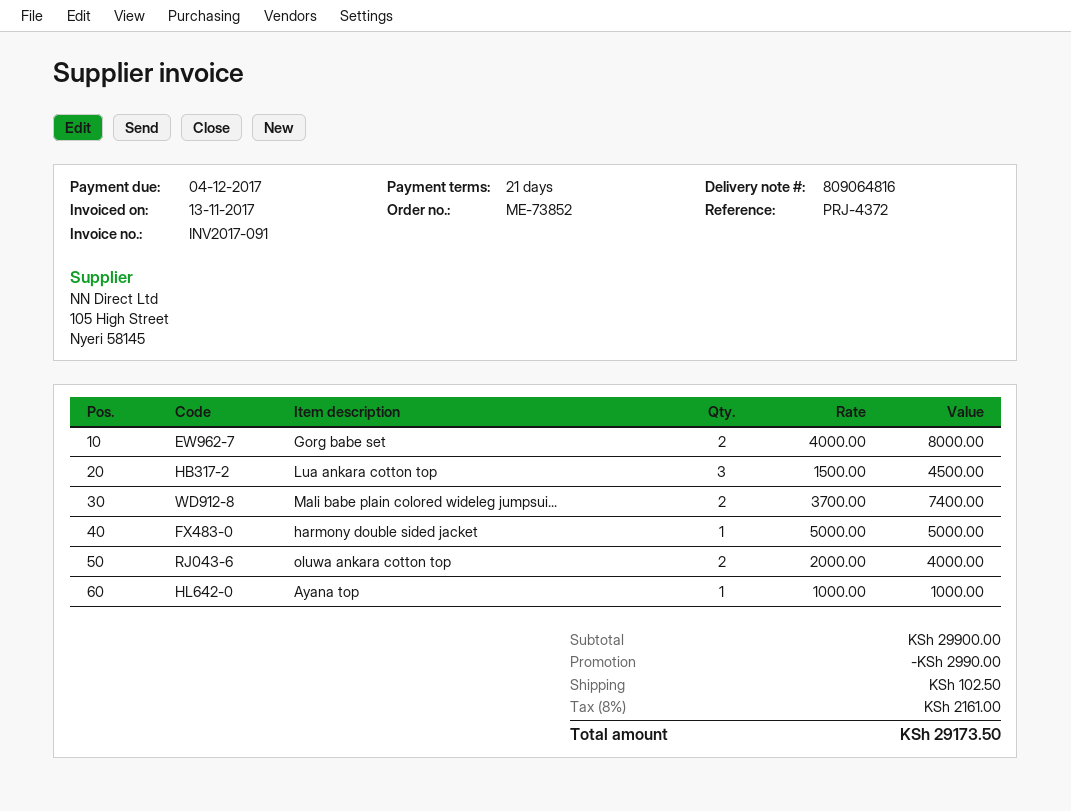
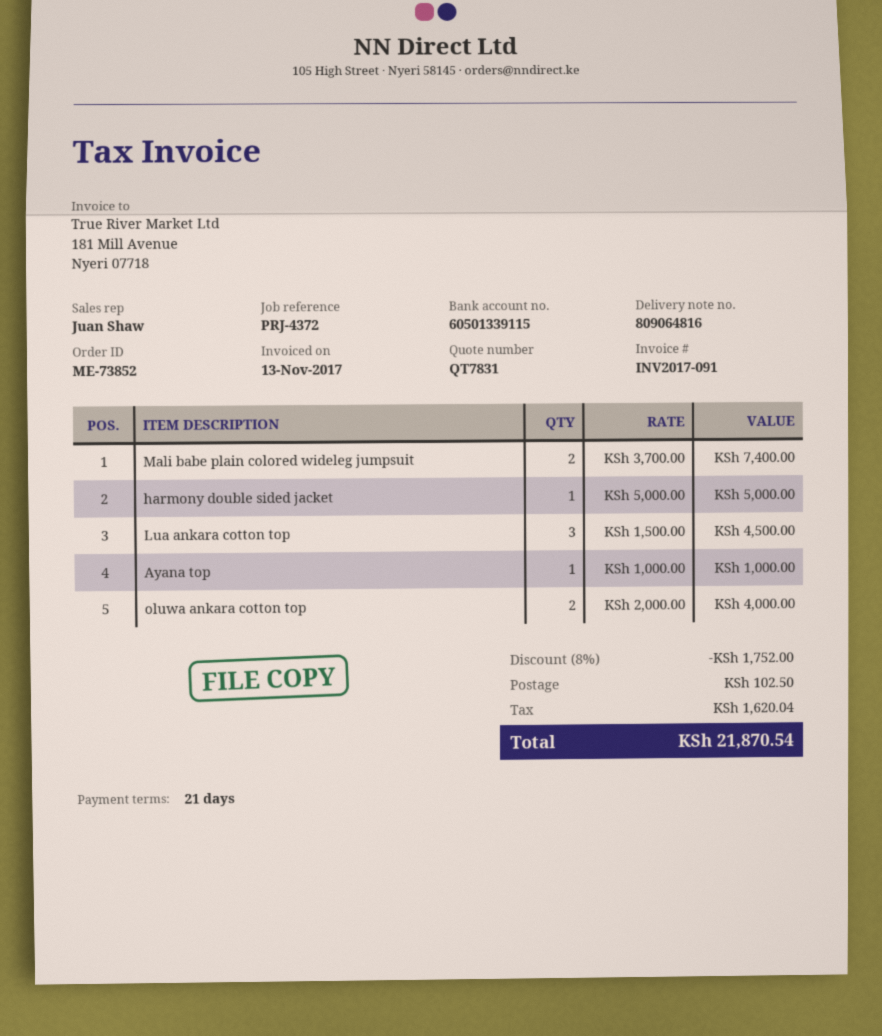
Gorg babe set: 2 x 4000.00 = 8000.00 -> none
discount: 2990.00 -> 1752.00
tax: 2161.00 -> 1620.04
total: 29173.50 -> 21870.54

